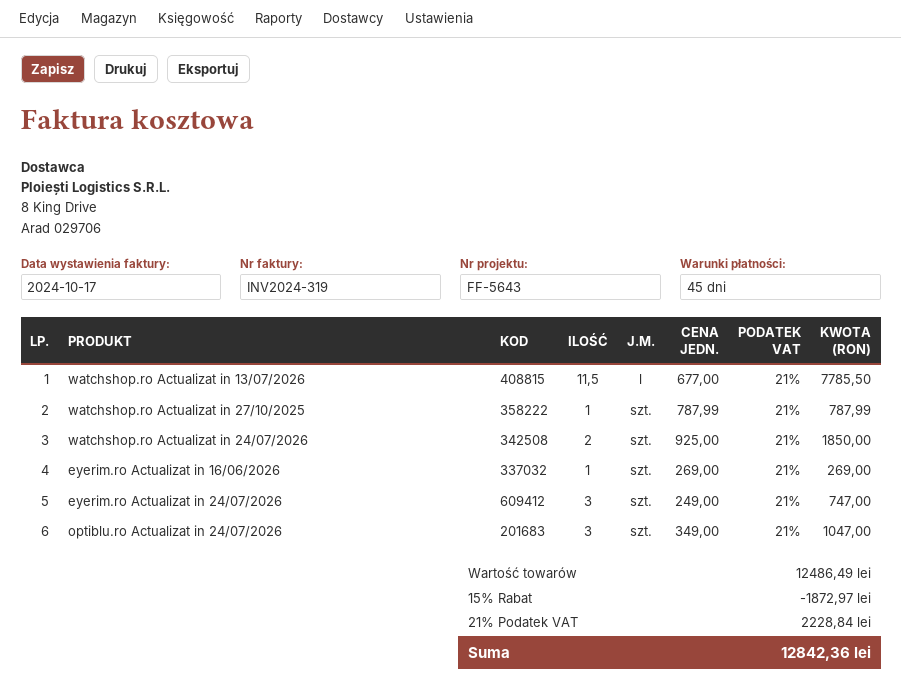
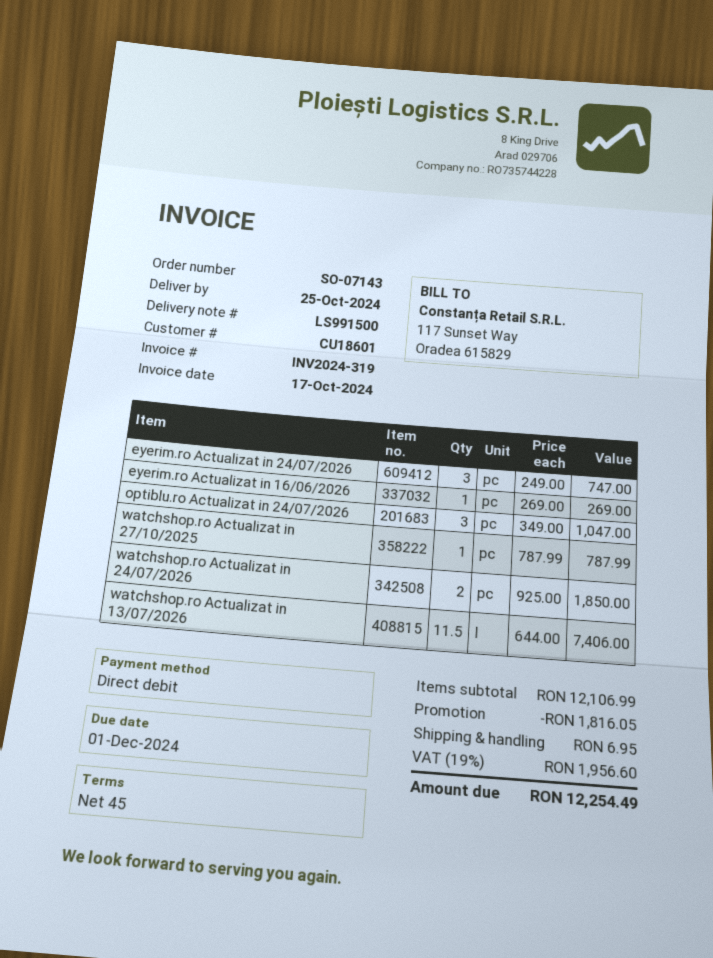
watchshop.ro Actualizat in 13/07/2026: 11.5 x 677.00 = 7785.50 -> 11.5 x 644.00 = 7406.00
subtotal: 12486.49 -> 12106.99
discount: 1872.97 -> 1816.05
shipping: none -> 6.95
tax: 21% = 2228.84 -> 19% = 1956.60
total: 12842.36 -> 12254.49

